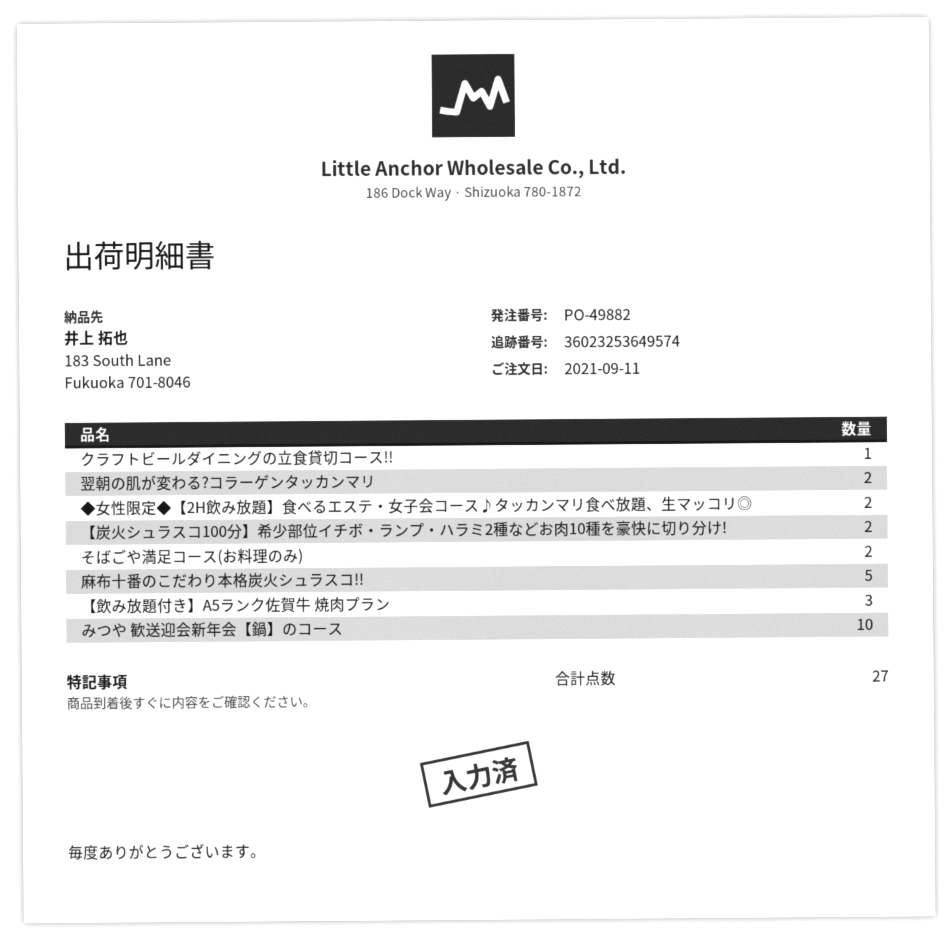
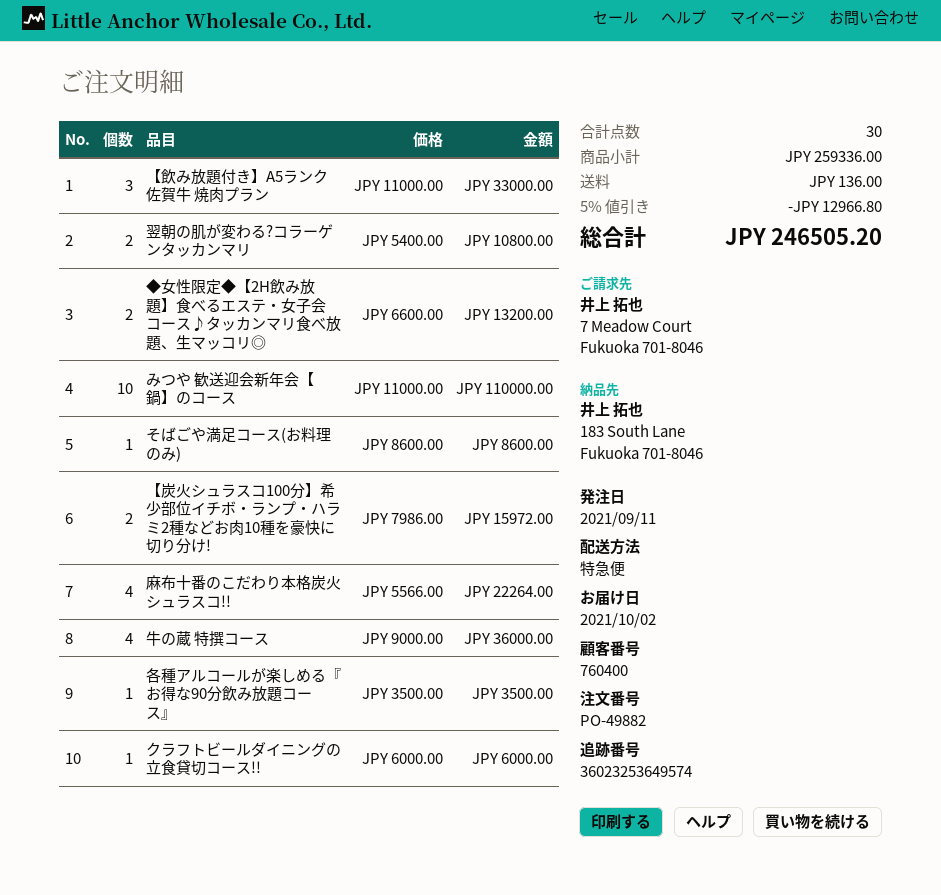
そばごや満足コース(お料理のみ): 2 -> 1
麻布十番のこだわり本格炭火シュラスコ!!: 5 -> 4
牛の蔵 特撰コース: none -> 4
各種アルコールが楽しめる『お得な90分飲み放題コース』: none -> 1
total quantity: 27 -> 30

